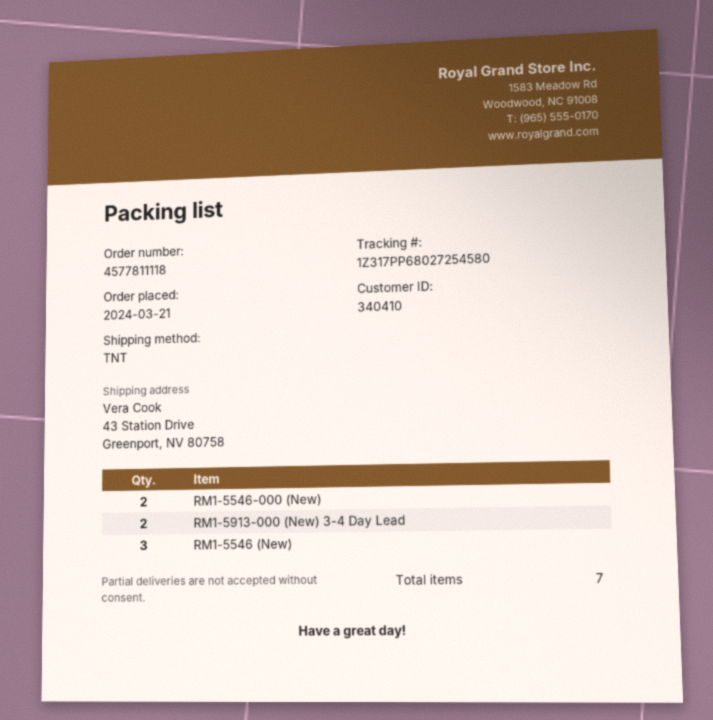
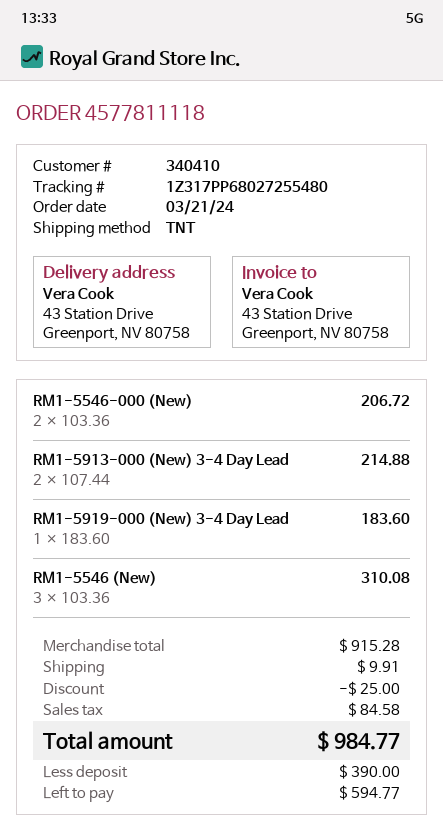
tracking number: 1Z317PP68027254580 -> 1Z317PP68027255480
RM1-5919-000 (New) 3-4 Day Lead: none -> 1

